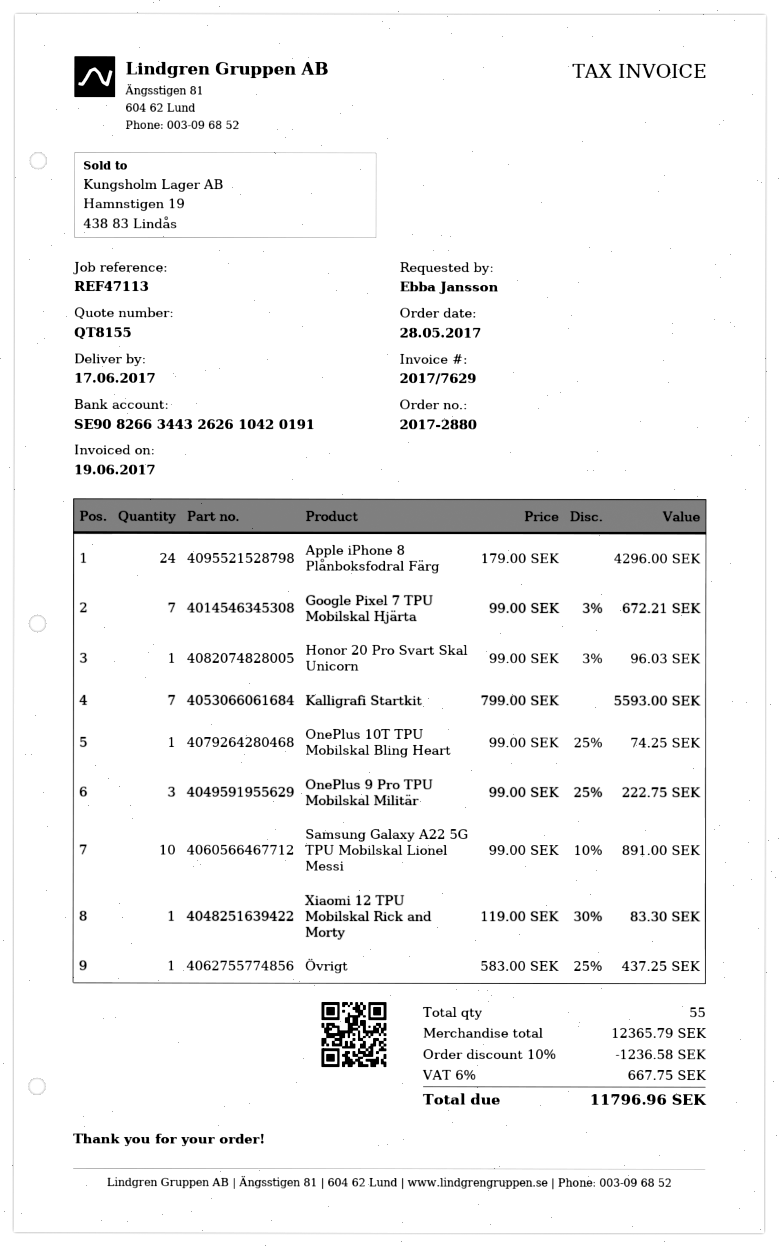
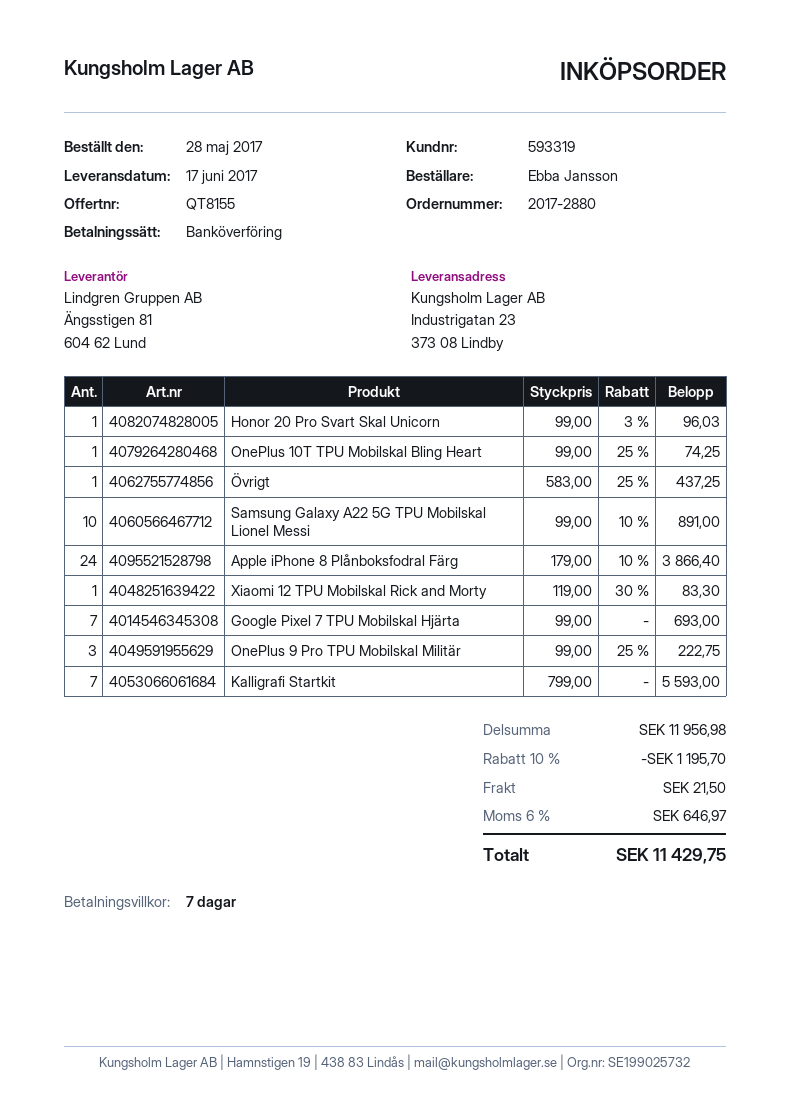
Apple iPhone 8 Plånboksfodral Färg: 24 x 179.00 = 4296.00 -> 24 x 179.00 - 10% = 3866.40
Google Pixel 7 TPU Mobilskal Hjärta: 7 x 99.00 - 3% = 672.21 -> 7 x 99.00 = 693.00
subtotal: 12365.79 -> 11956.98
discount: 10% = 1236.58 -> 10% = 1195.70
shipping: none -> 21.50
tax: 6% = 667.75 -> 6% = 646.97
total: 11796.96 -> 11429.75

